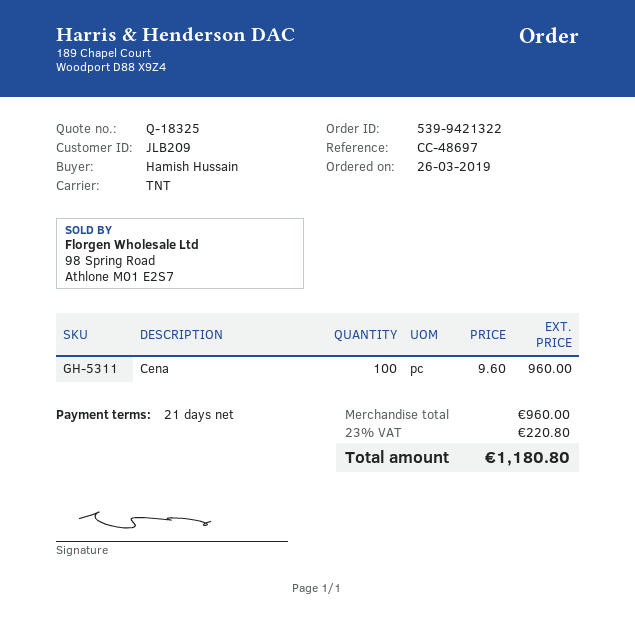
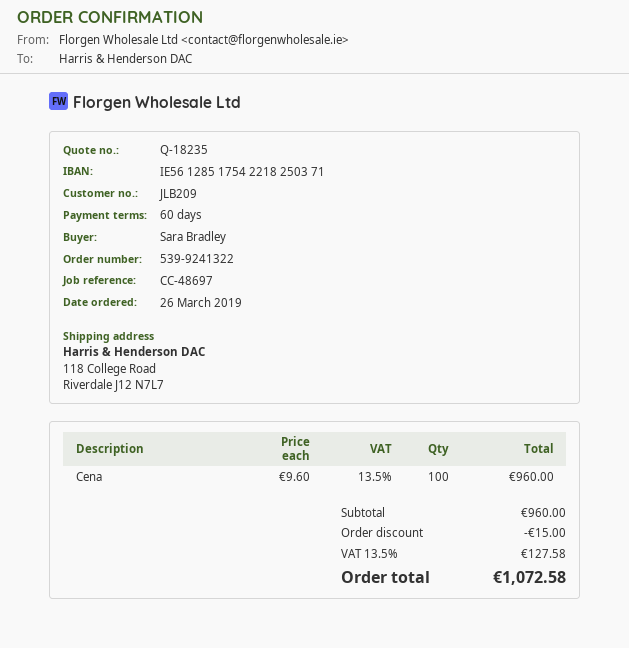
quote number: Q-18325 -> Q-18235
order number: 539-9421322 -> 539-9241322
payment terms: 21 days -> 60 days
ordered by: Hamish Hussain -> Sara Bradley
discount: none -> 15.00
tax: 23% = 220.80 -> 13.5% = 127.58
total: 1180.80 -> 1072.58

